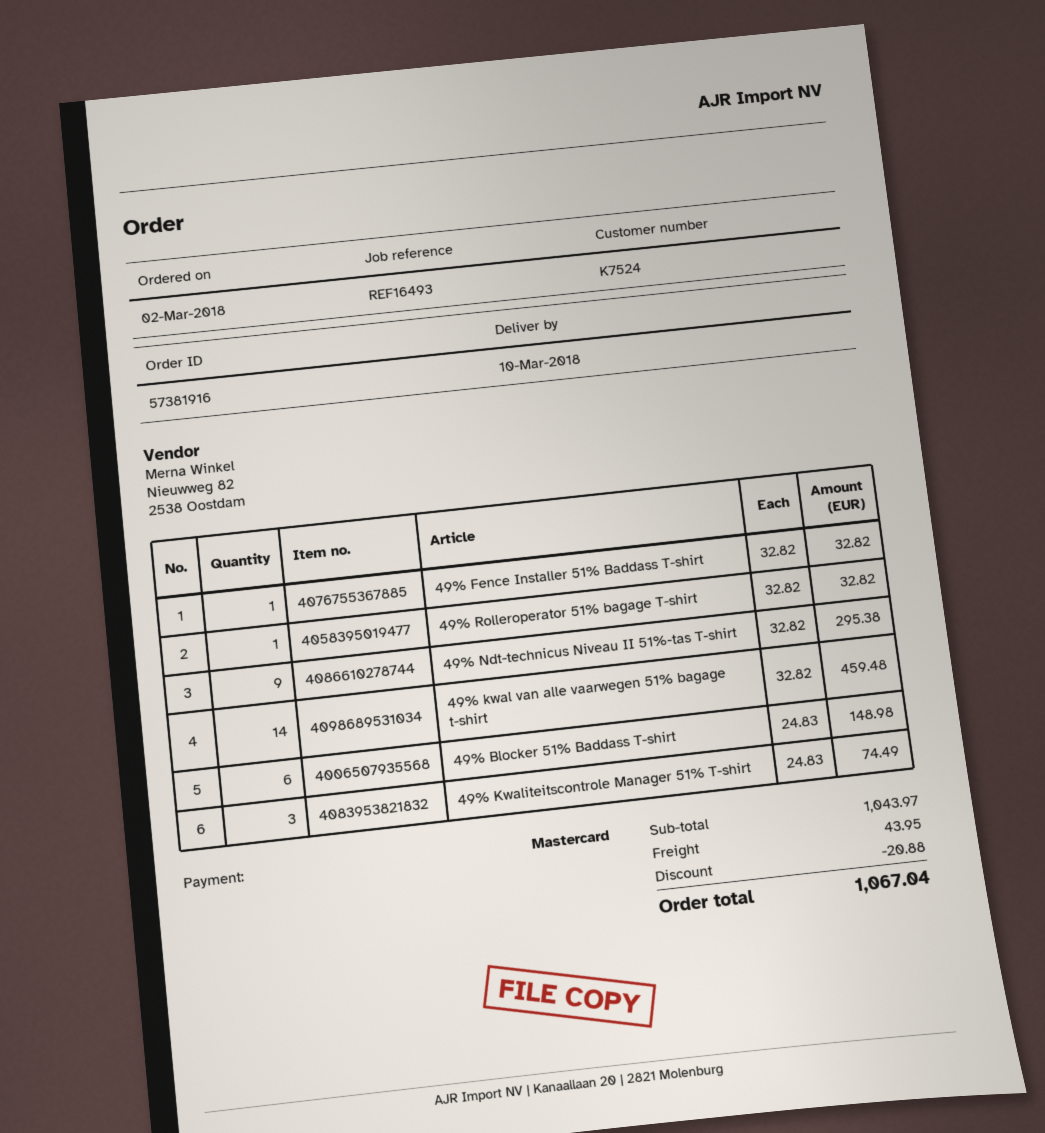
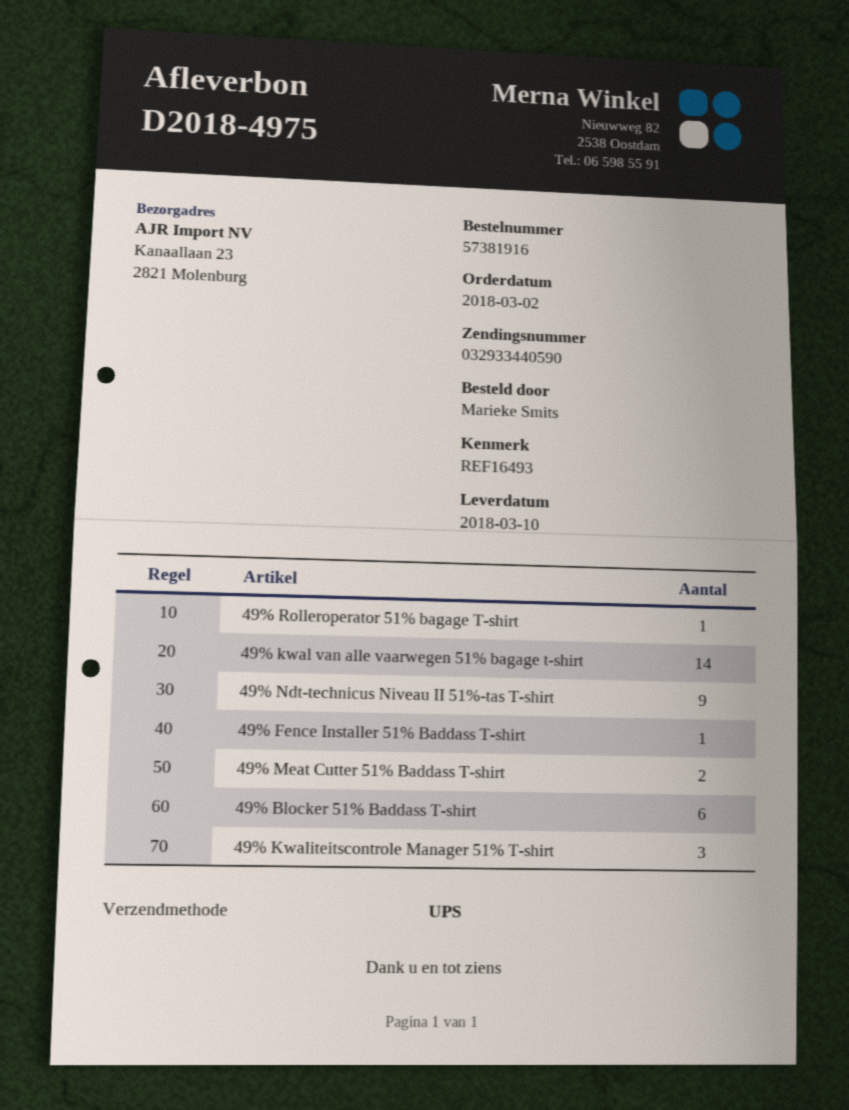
49% Meat Cutter 51% Baddass T-shirt: none -> 2

